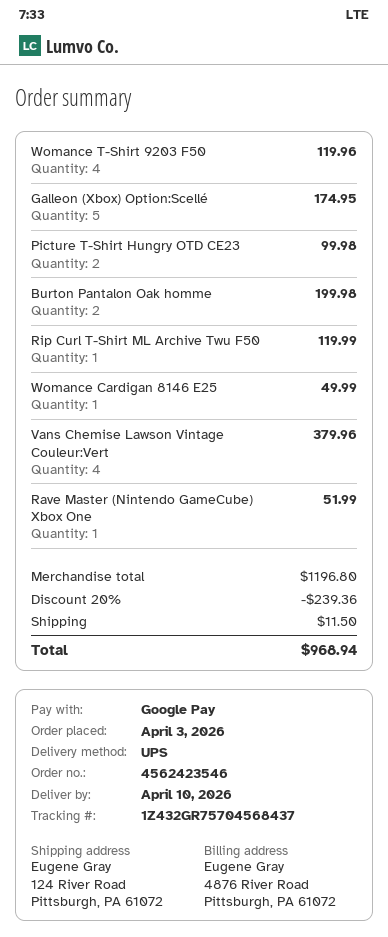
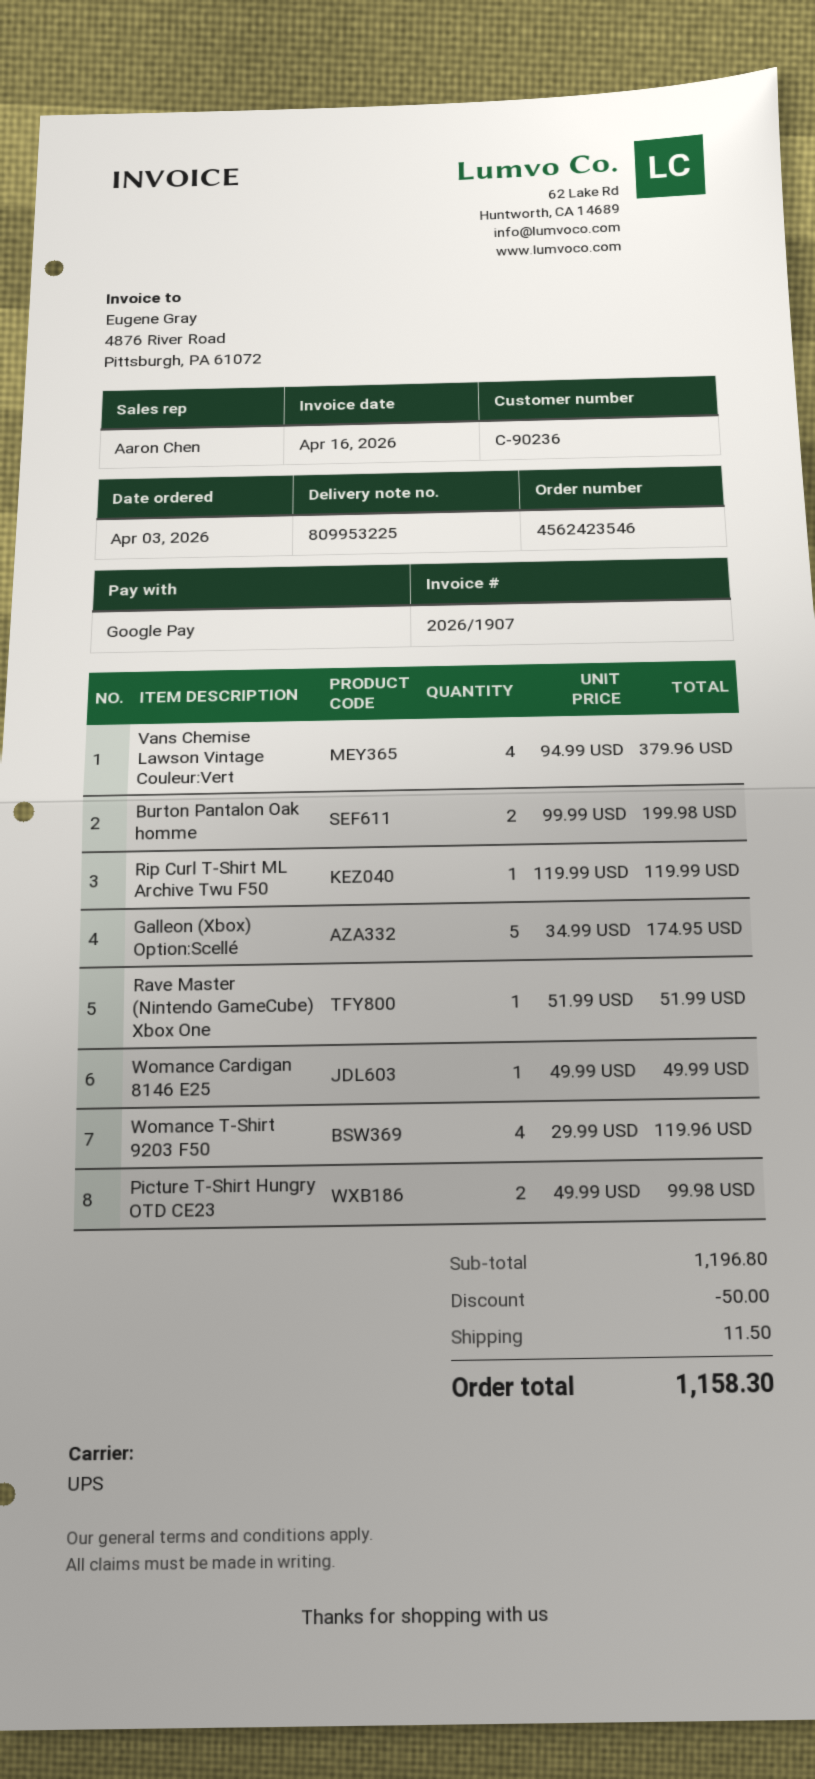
discount: 239.36 -> 50.00
total: 968.94 -> 1158.30

